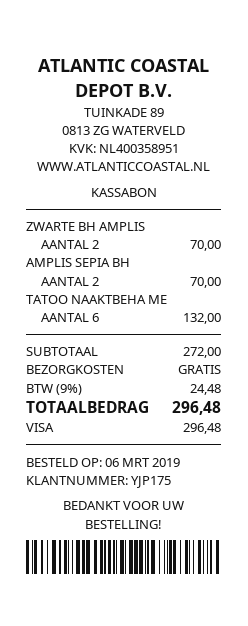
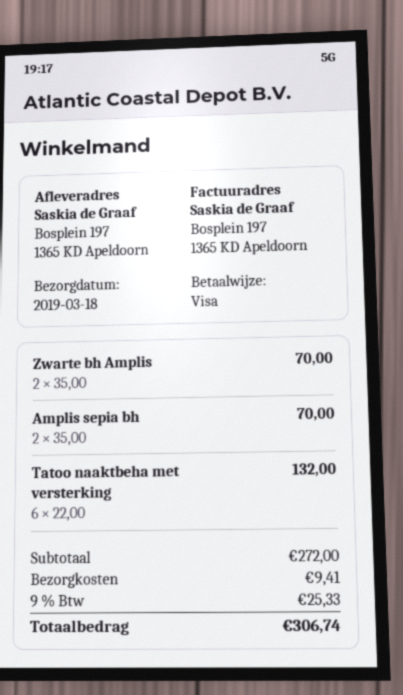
shipping: 0.00 -> 9.41
tax: 9% = 24.48 -> 9% = 25.33
total: 296.48 -> 306.74

